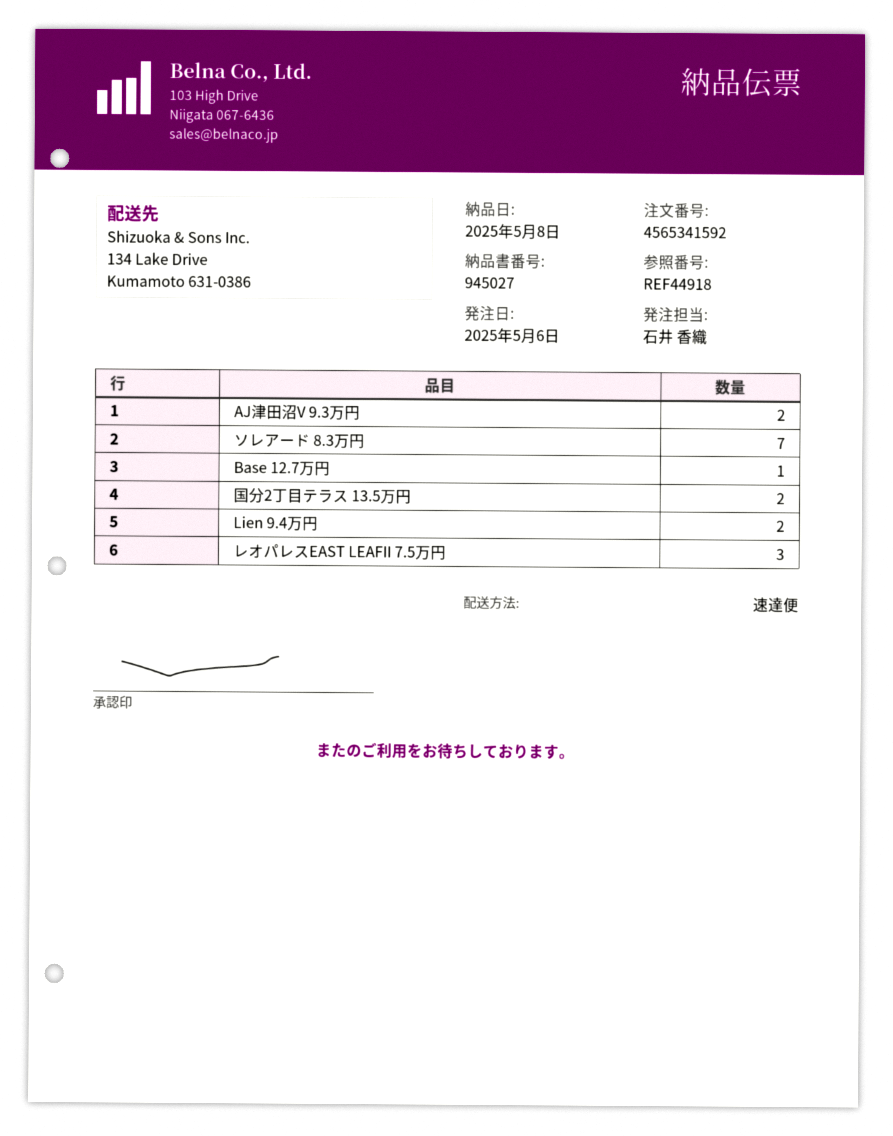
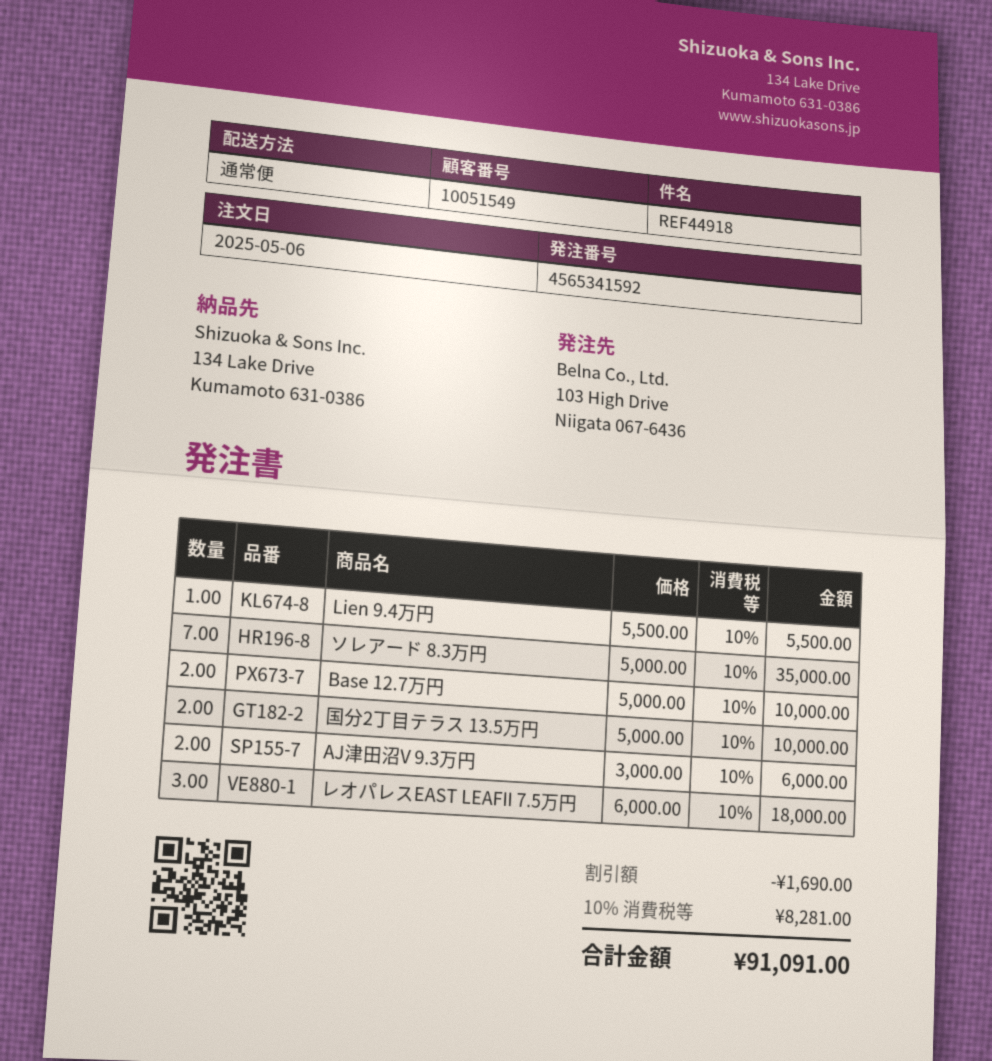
shipping method: express -> standard
Base 12.7万円: 1 -> 2
Lien 9.4万円: 2 -> 1

